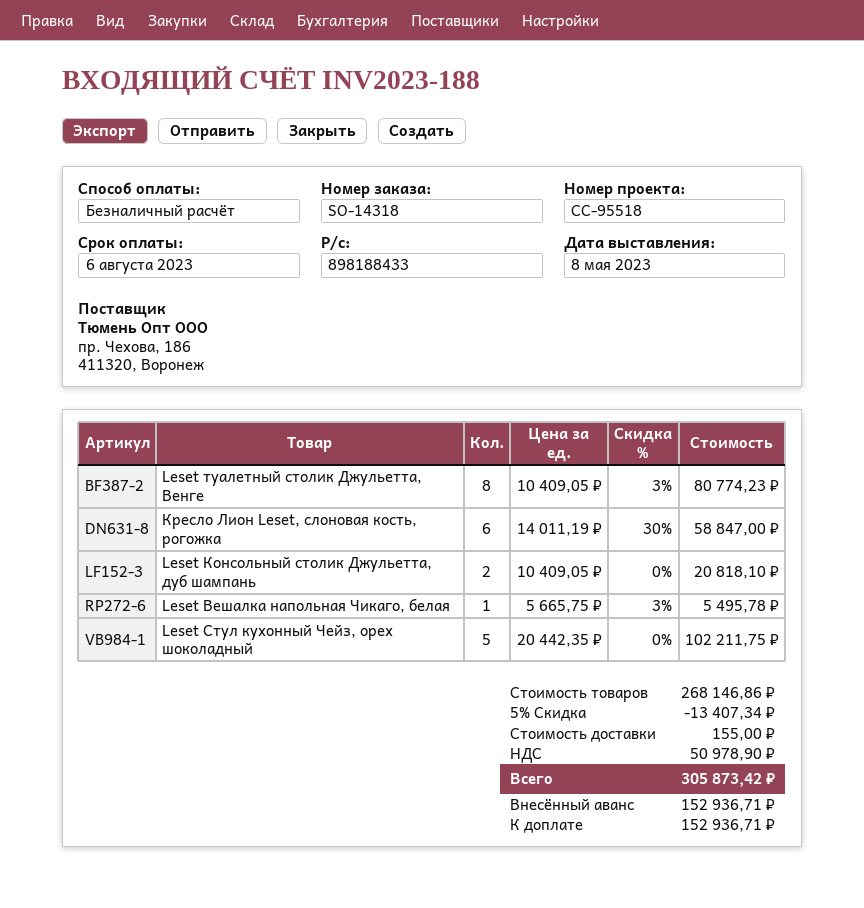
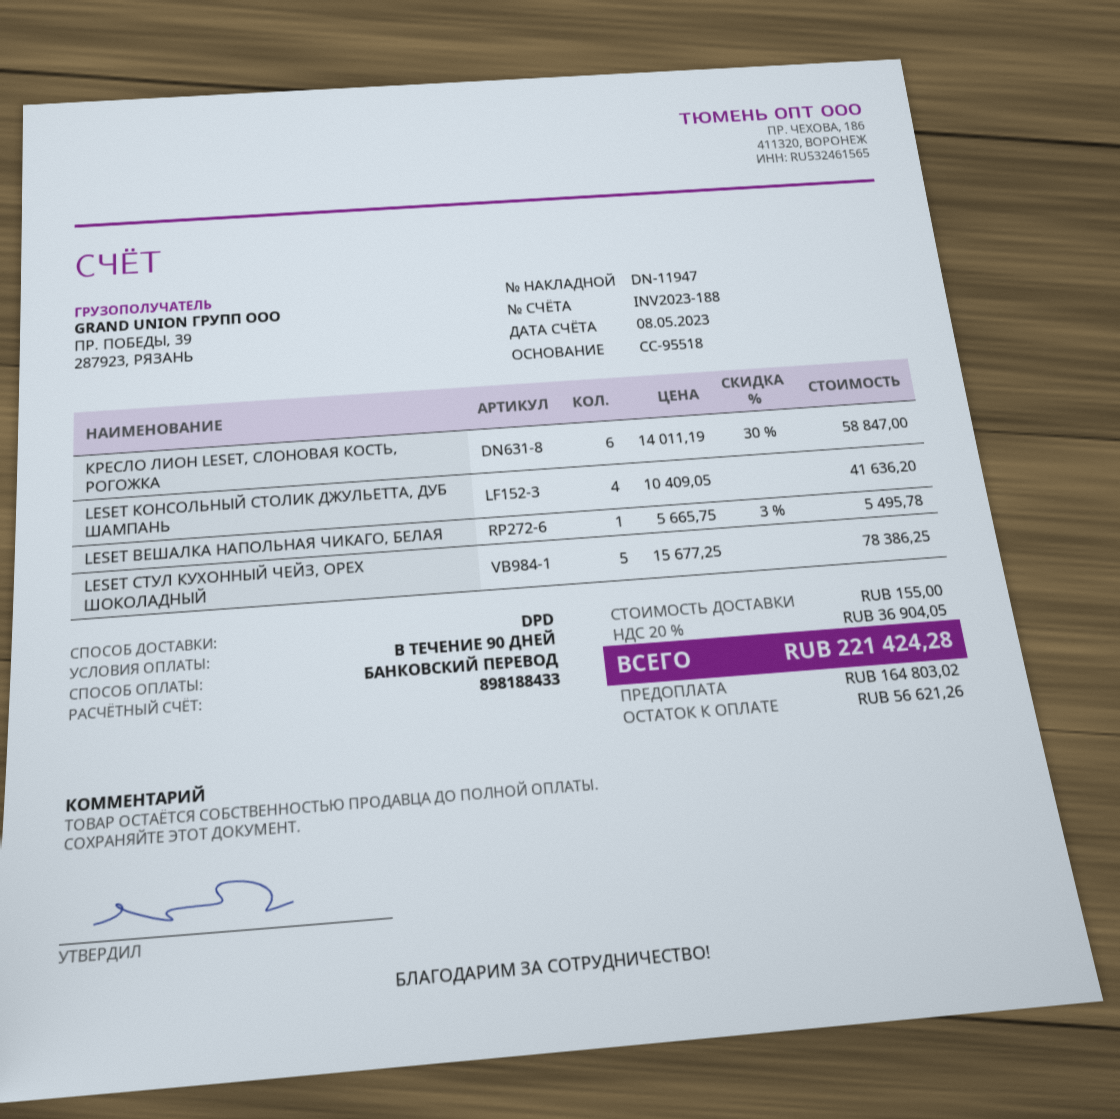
Leset туалетный столик Джульетта, Венге: 8 x 10409.05 - 3% = 80774.23 -> none
Leset Консольный столик Джульетта, дуб шампань: 2 x 10409.05 = 20818.10 -> 4 x 10409.05 = 41636.20
Leset Стул кухонный Чейз, орех шоколадный: 5 x 20442.35 = 102211.75 -> 5 x 15677.25 = 78386.25
discount: 5% = 13407.34 -> none
tax: 50978.90 -> 36904.05
total: 305873.42 -> 221424.28
deposit: 152936.71 -> 164803.02
balance: 152936.71 -> 56621.26

